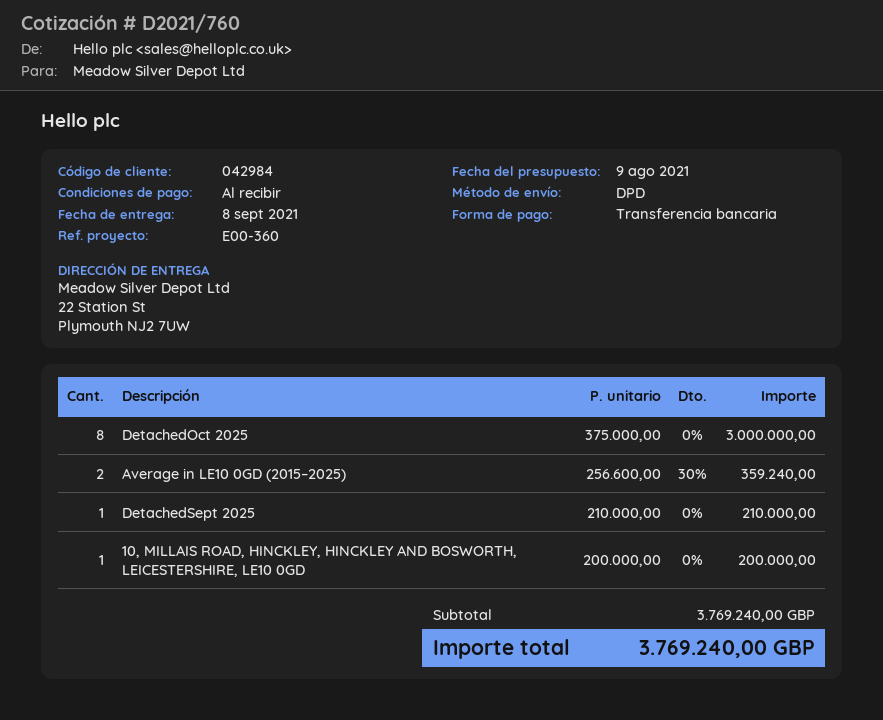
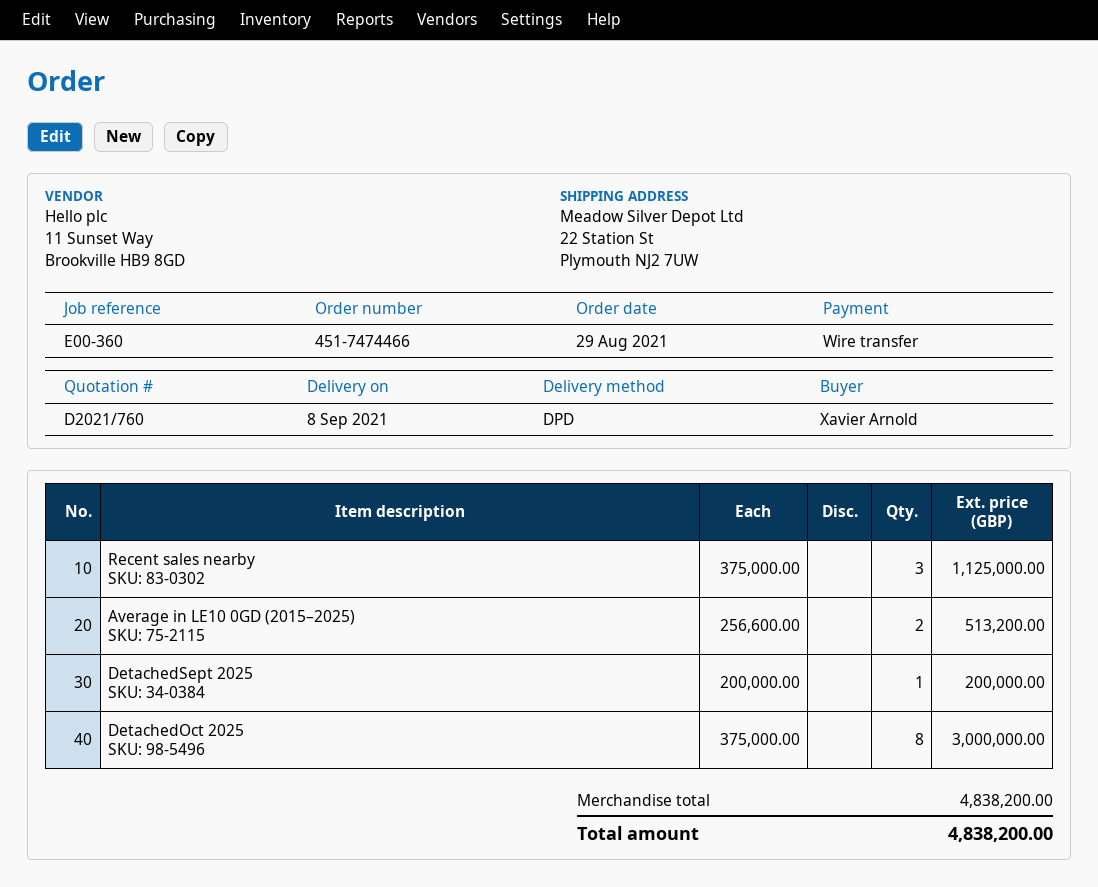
Average in LE10 0GD (2015–2025): 2 x 256600.00 - 30% = 359240.00 -> 2 x 256600.00 = 513200.00
DetachedSept 2025: 1 x 210000.00 = 210000.00 -> 1 x 200000.00 = 200000.00
10, MILLAIS ROAD, HINCKLEY, HINCKLEY AND BOSWORTH, LEICESTERSHIRE, LE10 0GD: 1 x 200000.00 = 200000.00 -> none
Recent sales nearby: none -> 3 x 375000.00 = 1125000.00
subtotal: 3769240.00 -> 4838200.00
total: 3769240.00 -> 4838200.00

